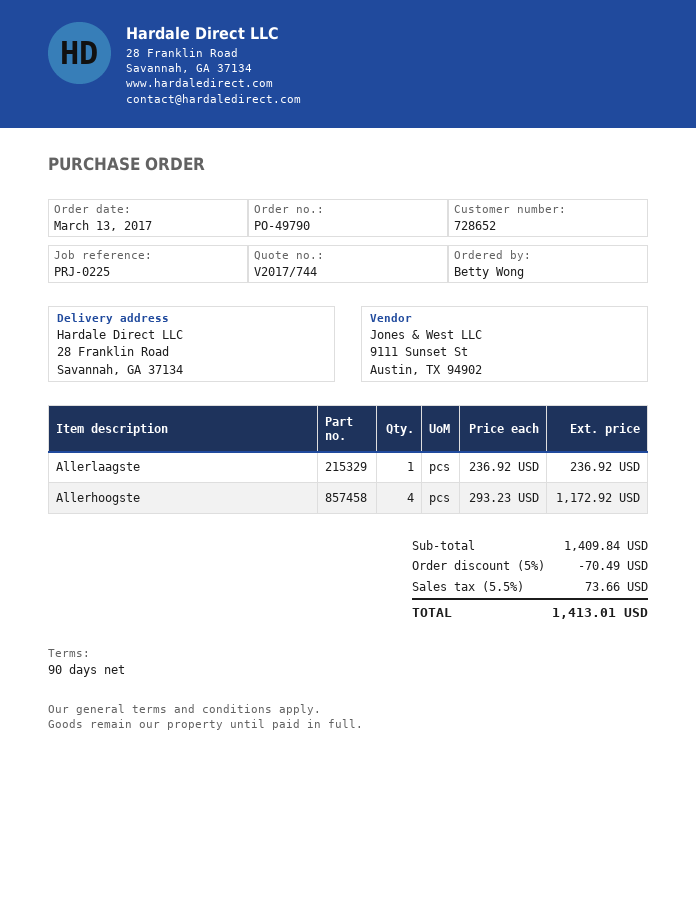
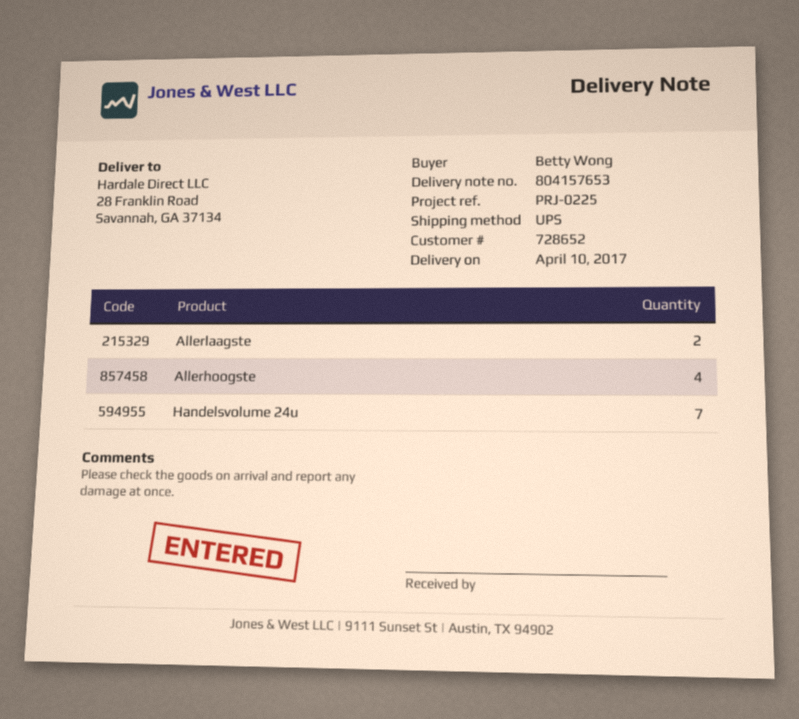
Allerlaagste: 1 -> 2
Handelsvolume 24u: none -> 7

